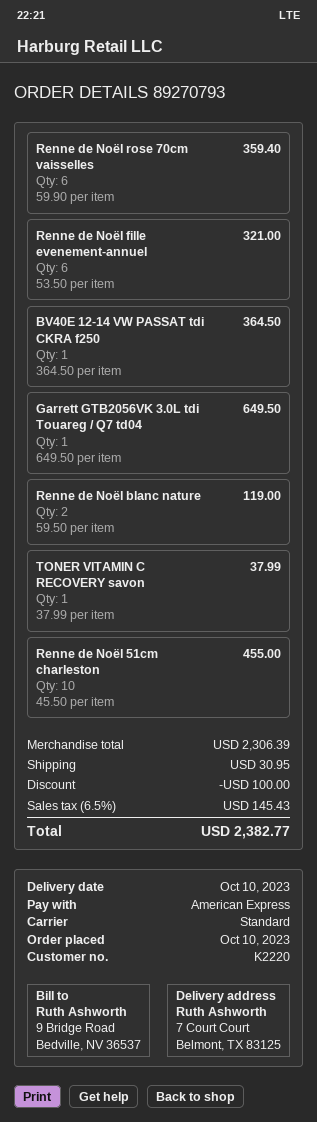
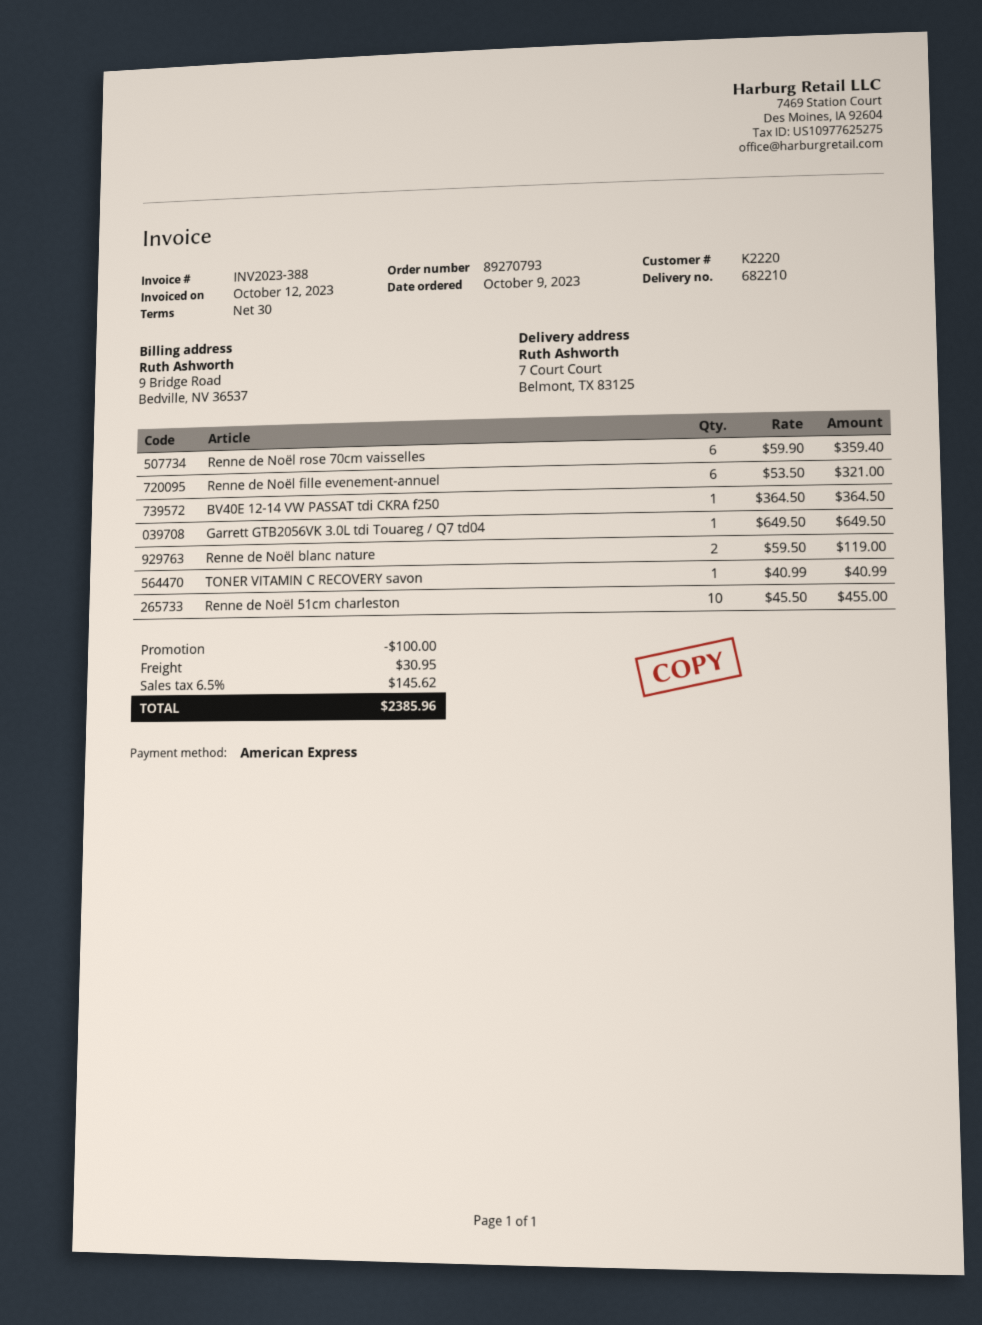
order date: 2023-10-10 -> 2023-10-09
TONER VITAMIN C RECOVERY savon: 1 x 37.99 = 37.99 -> 1 x 40.99 = 40.99
tax: 6.5% = 145.43 -> 6.5% = 145.62
total: 2382.77 -> 2385.96

